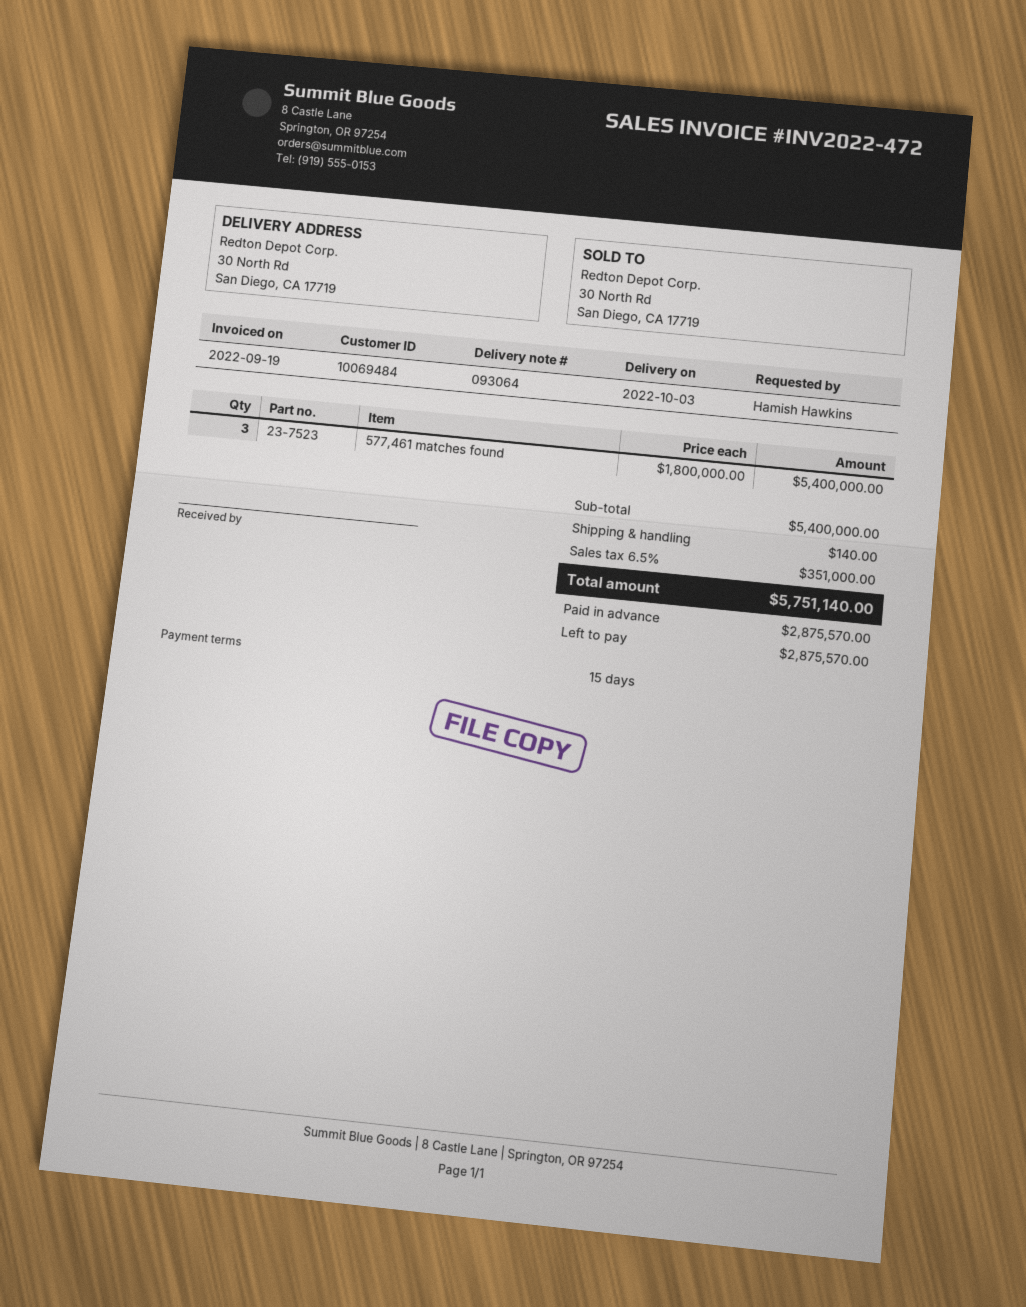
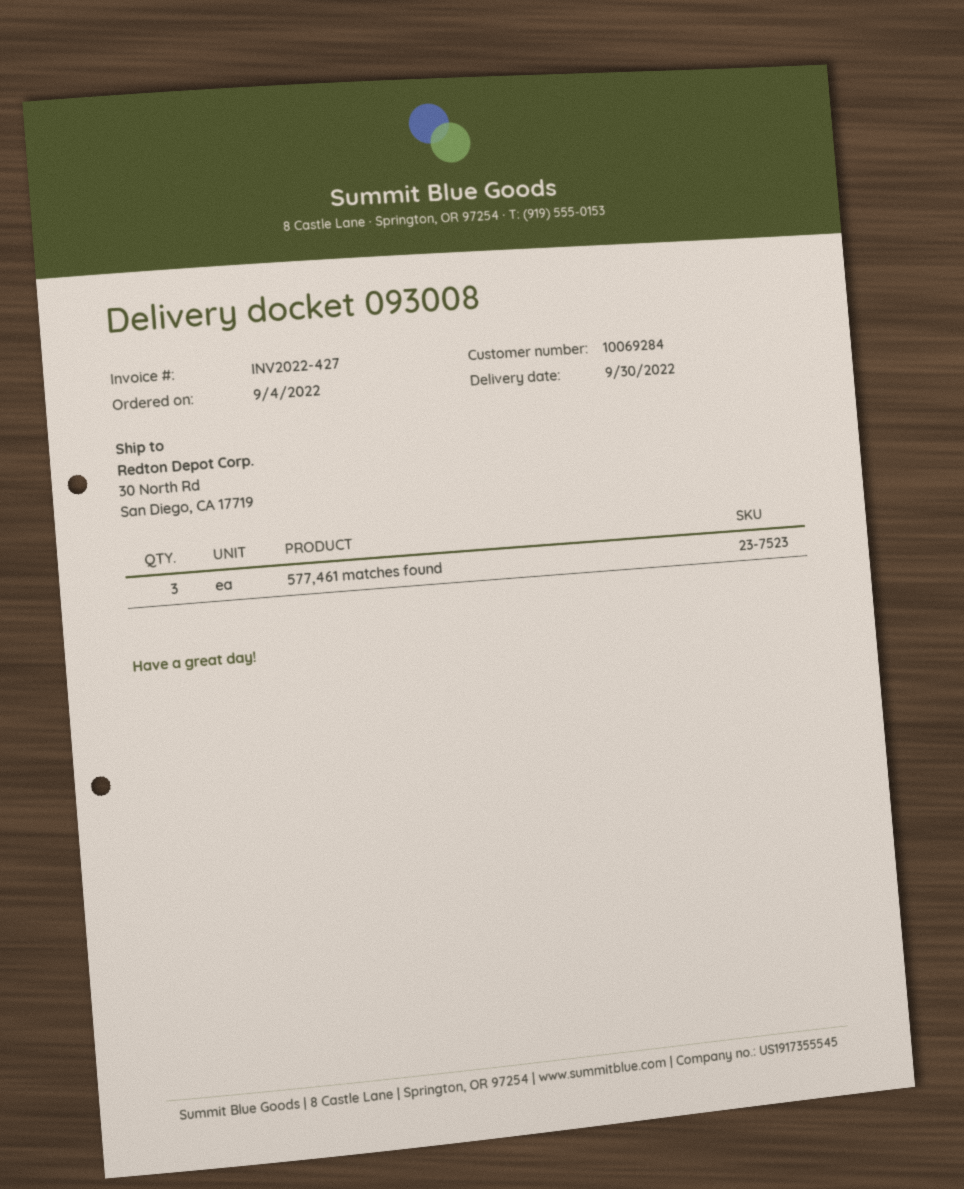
delivery note number: 093064 -> 093008
delivery date: 2022-10-03 -> 2022-09-30
invoice number: INV2022-472 -> INV2022-427
customer number: 10069484 -> 10069284

